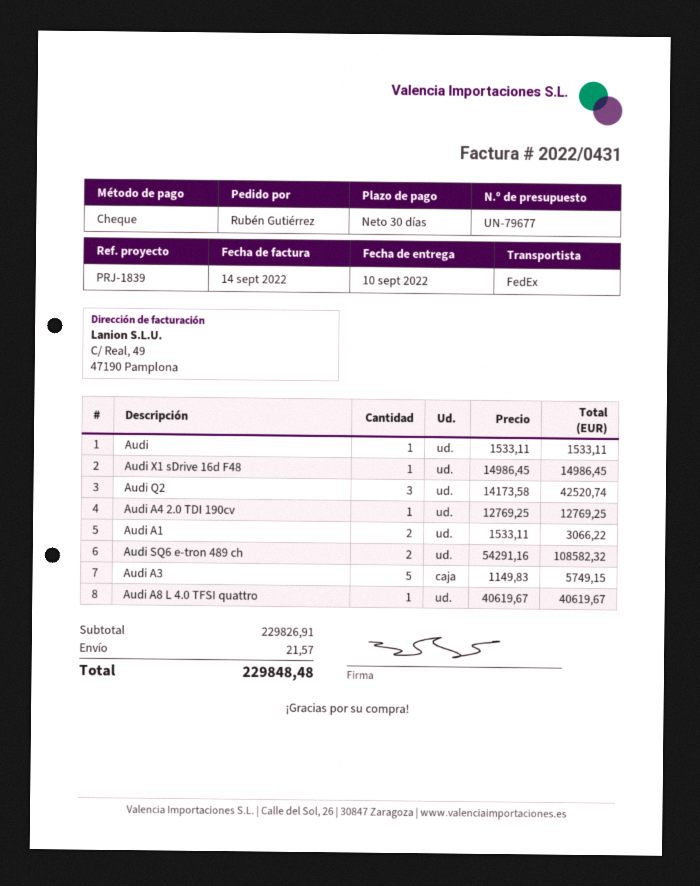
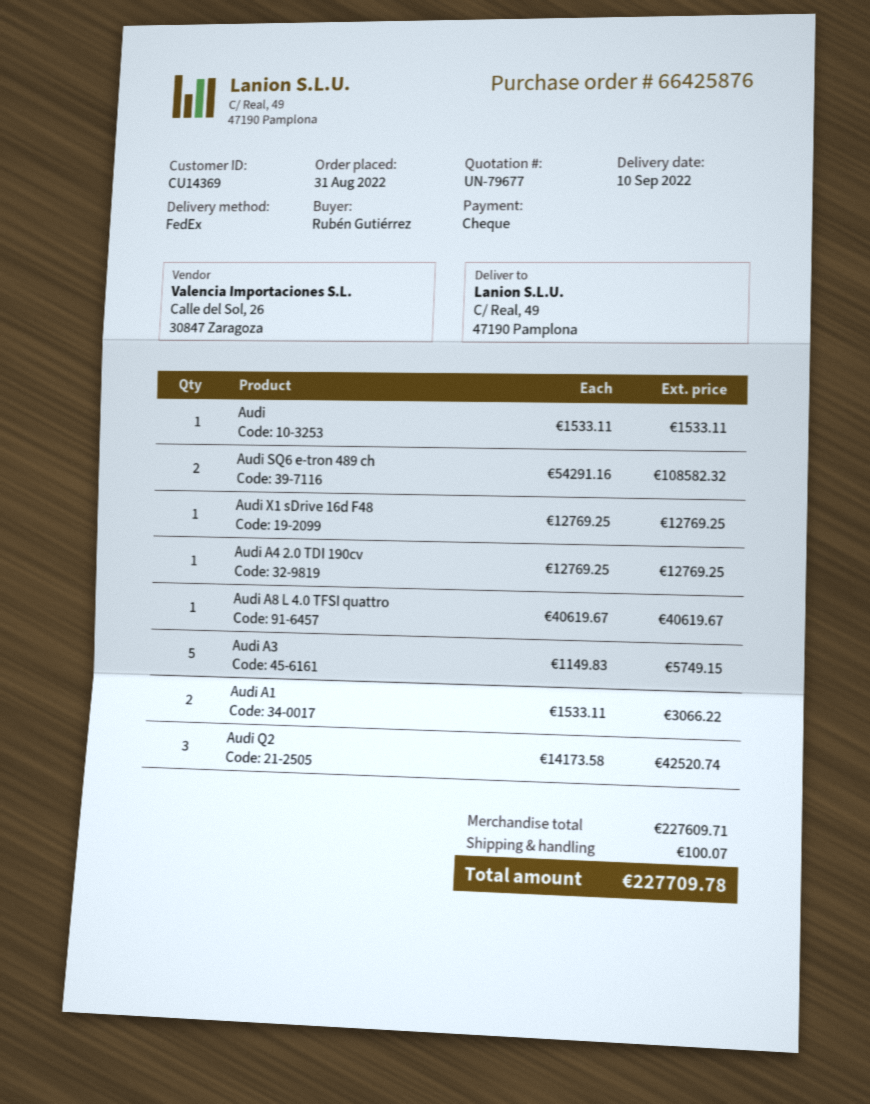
Audi X1 sDrive 16d F48: 1 x 14986.45 = 14986.45 -> 1 x 12769.25 = 12769.25
subtotal: 229826.91 -> 227609.71
shipping: 21.57 -> 100.07
total: 229848.48 -> 227709.78

